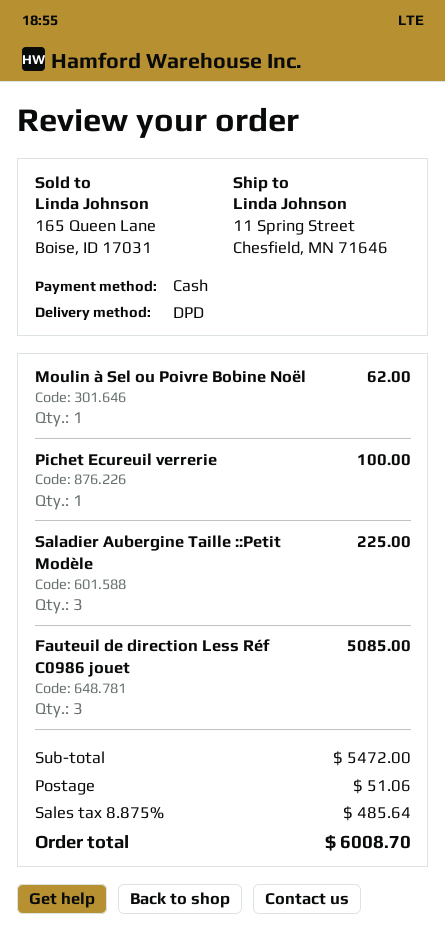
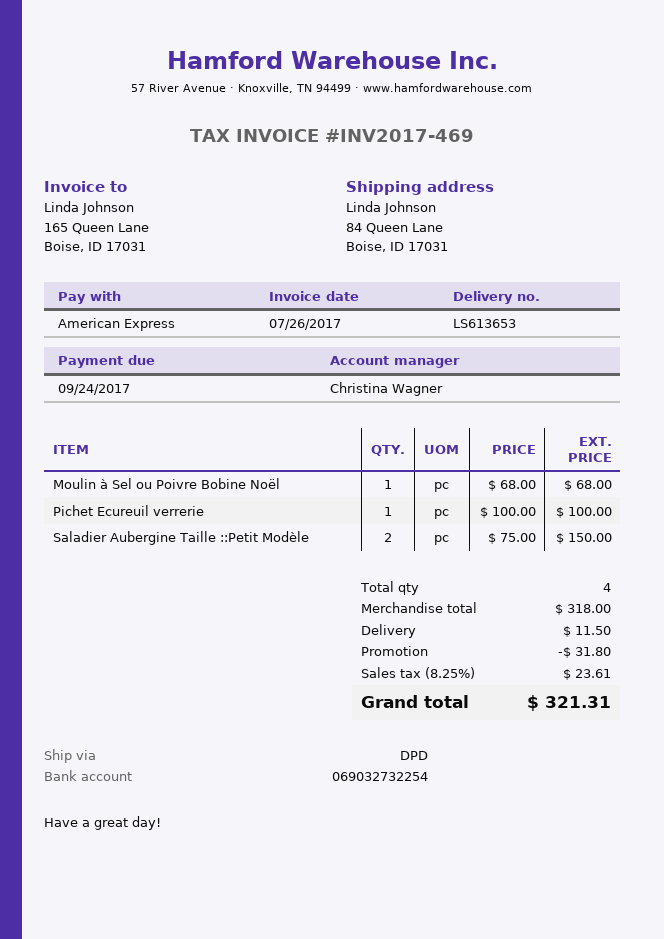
payment method: cash -> American Express
ship to: 11 Spring Street, Chesfield, MN 71646 -> 84 Queen Lane, Boise, ID 17031
Moulin à Sel ou Poivre Bobine Noël: 1 for 62.00 -> 1 for 68.00
Saladier Aubergine Taille ::Petit Modèle: 3 for 225.00 -> 2 for 150.00
Fauteuil de direction Less Réf C0986 jouet: 3 for 5085.00 -> none
subtotal: 5472.00 -> 318.00
discount: none -> 31.80
shipping: 51.06 -> 11.50
tax: 8.875% = 485.64 -> 8.25% = 23.61
total: 6008.70 -> 321.31

